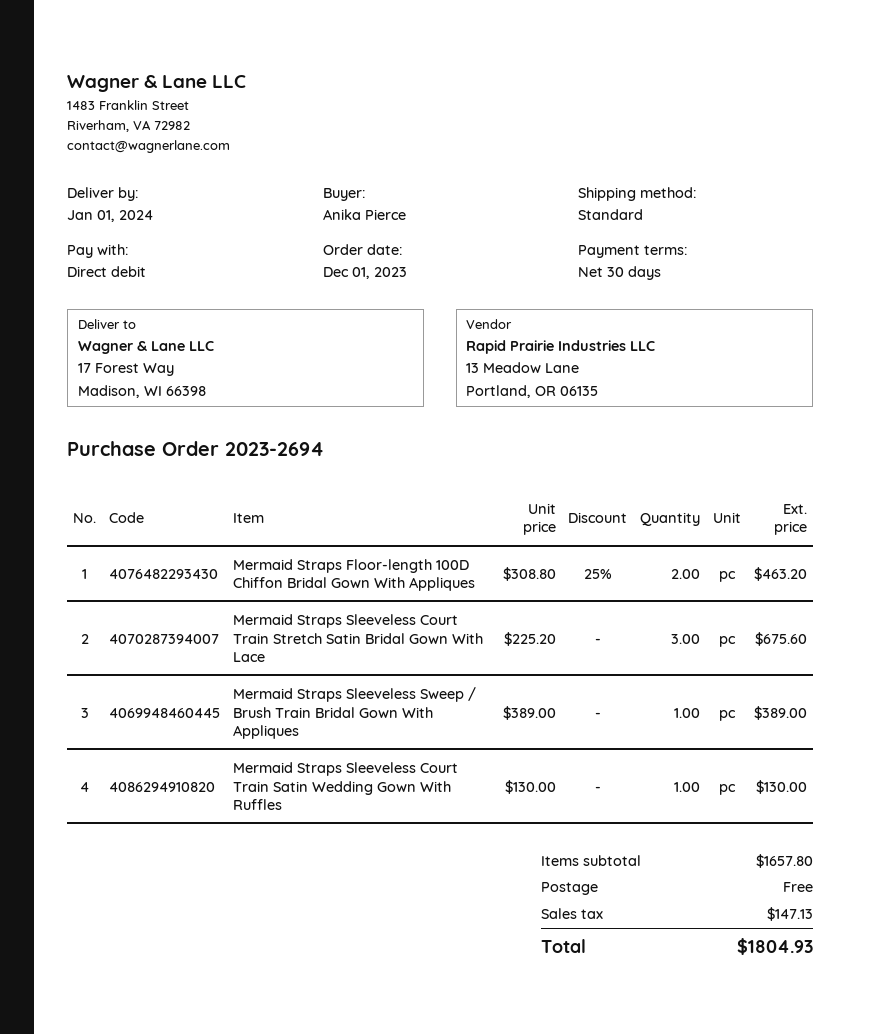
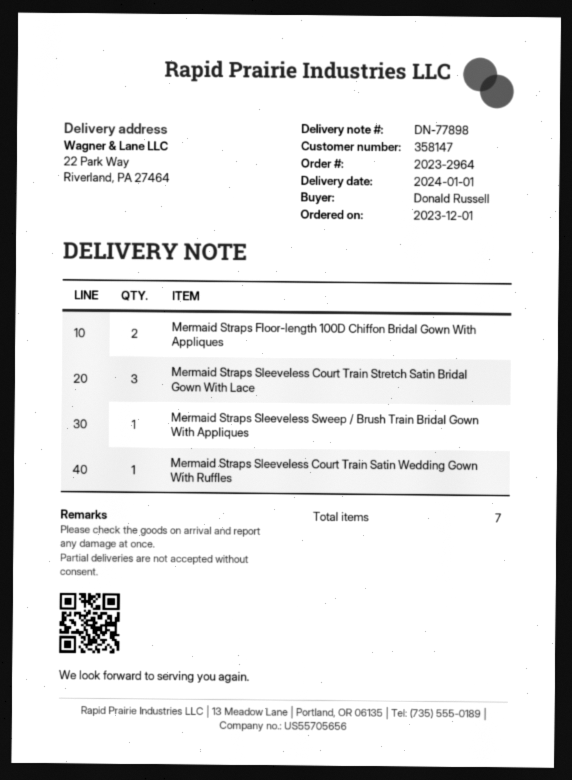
order number: 2023-2694 -> 2023-2964
ordered by: Anika Pierce -> Donald Russell
ship to: 17 Forest Way, Madison, WI 66398 -> 22 Park Way, Riverland, PA 27464

